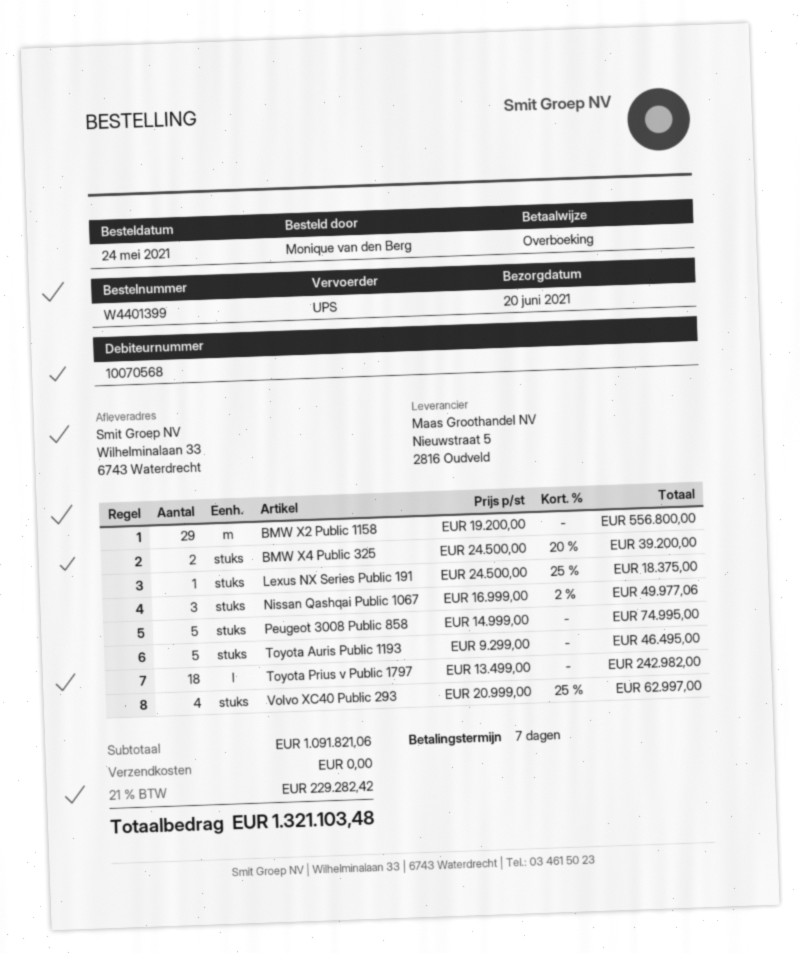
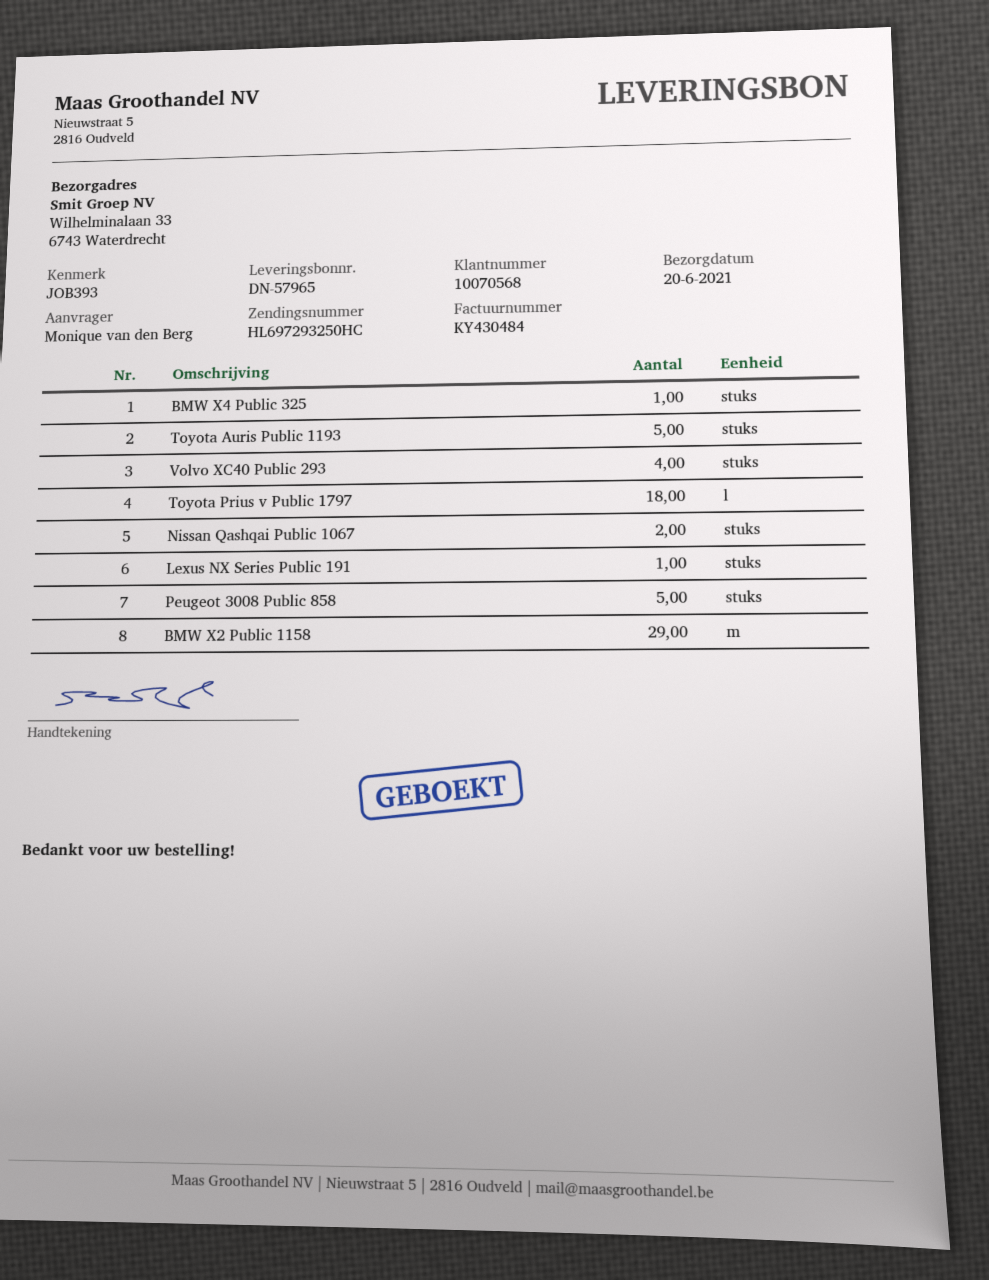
BMW X4 Public 325: 2 -> 1
Nissan Qashqai Public 1067: 3 -> 2

